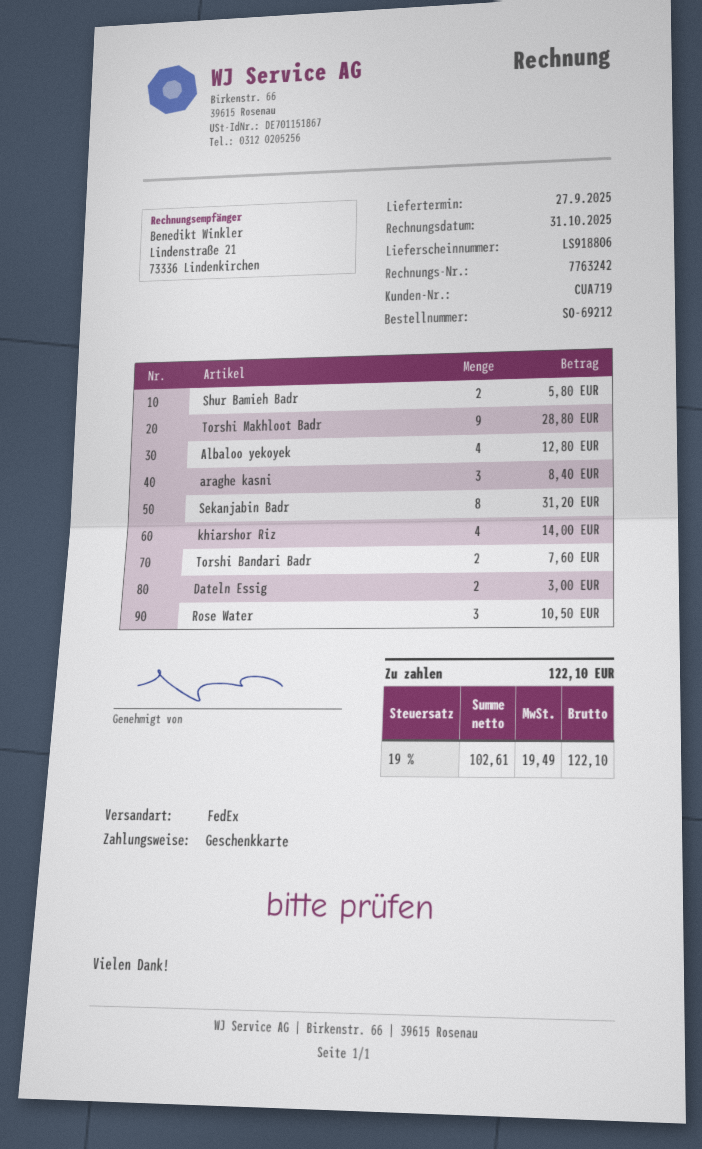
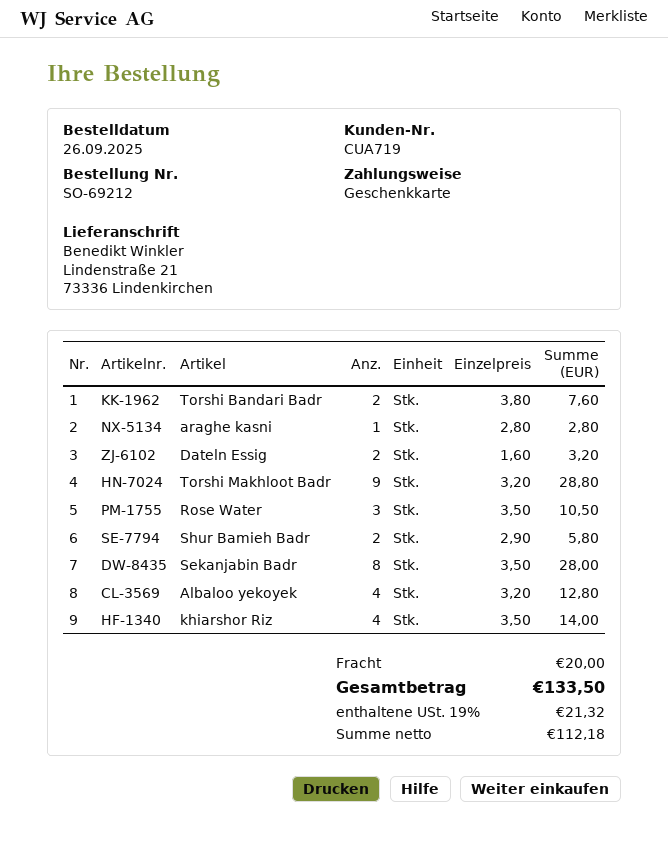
araghe kasni: 3 for 8.40 -> 1 for 2.80
Sekanjabin Badr: 8 for 31.20 -> 8 for 28.00
Dateln Essig: 2 for 3.00 -> 2 for 3.20
shipping: none -> 20.00
net: 102.61 -> 112.18
tax: 19% = 19.49 -> 19% = 21.32
total: 122.10 -> 133.50

